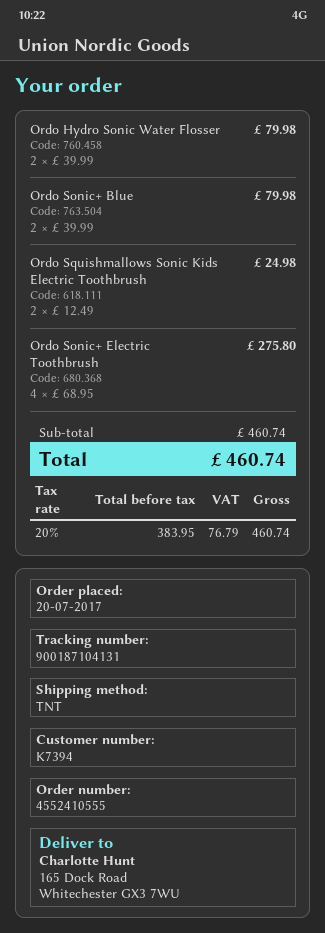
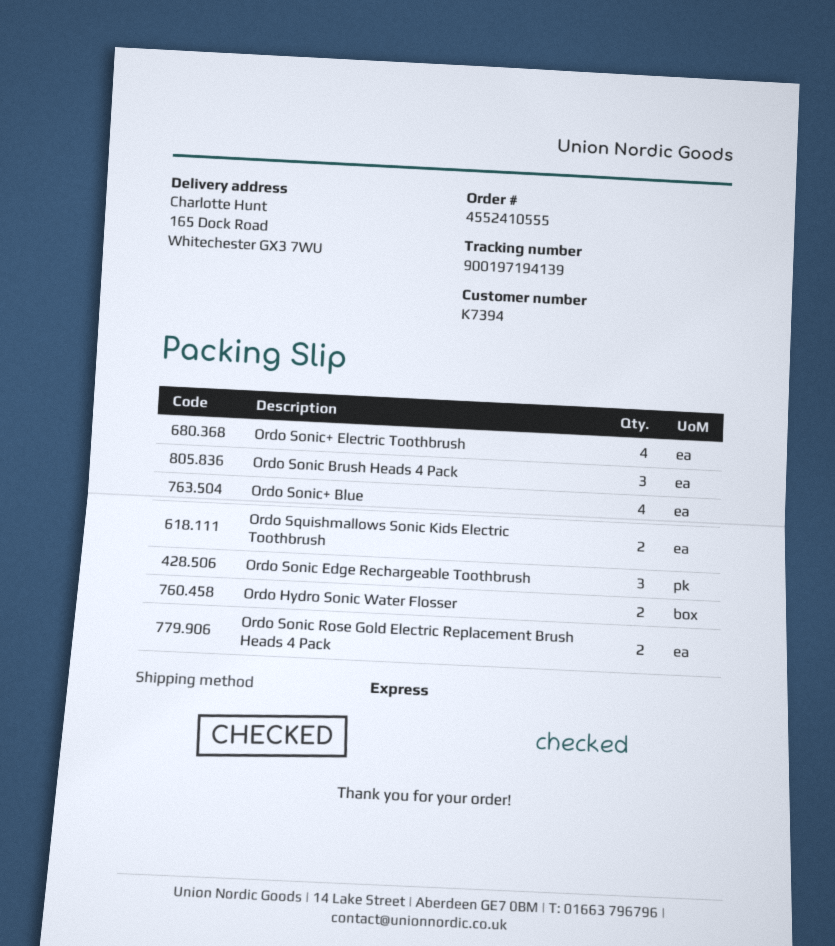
shipping method: TNT -> express
tracking number: 900187104131 -> 900197194139
Ordo Sonic+ Blue: 2 -> 4
Ordo Sonic Brush Heads 4 Pack: none -> 3
Ordo Sonic Edge Rechargeable Toothbrush: none -> 3
Ordo Sonic Rose Gold Electric Replacement Brush Heads 4 Pack: none -> 2

